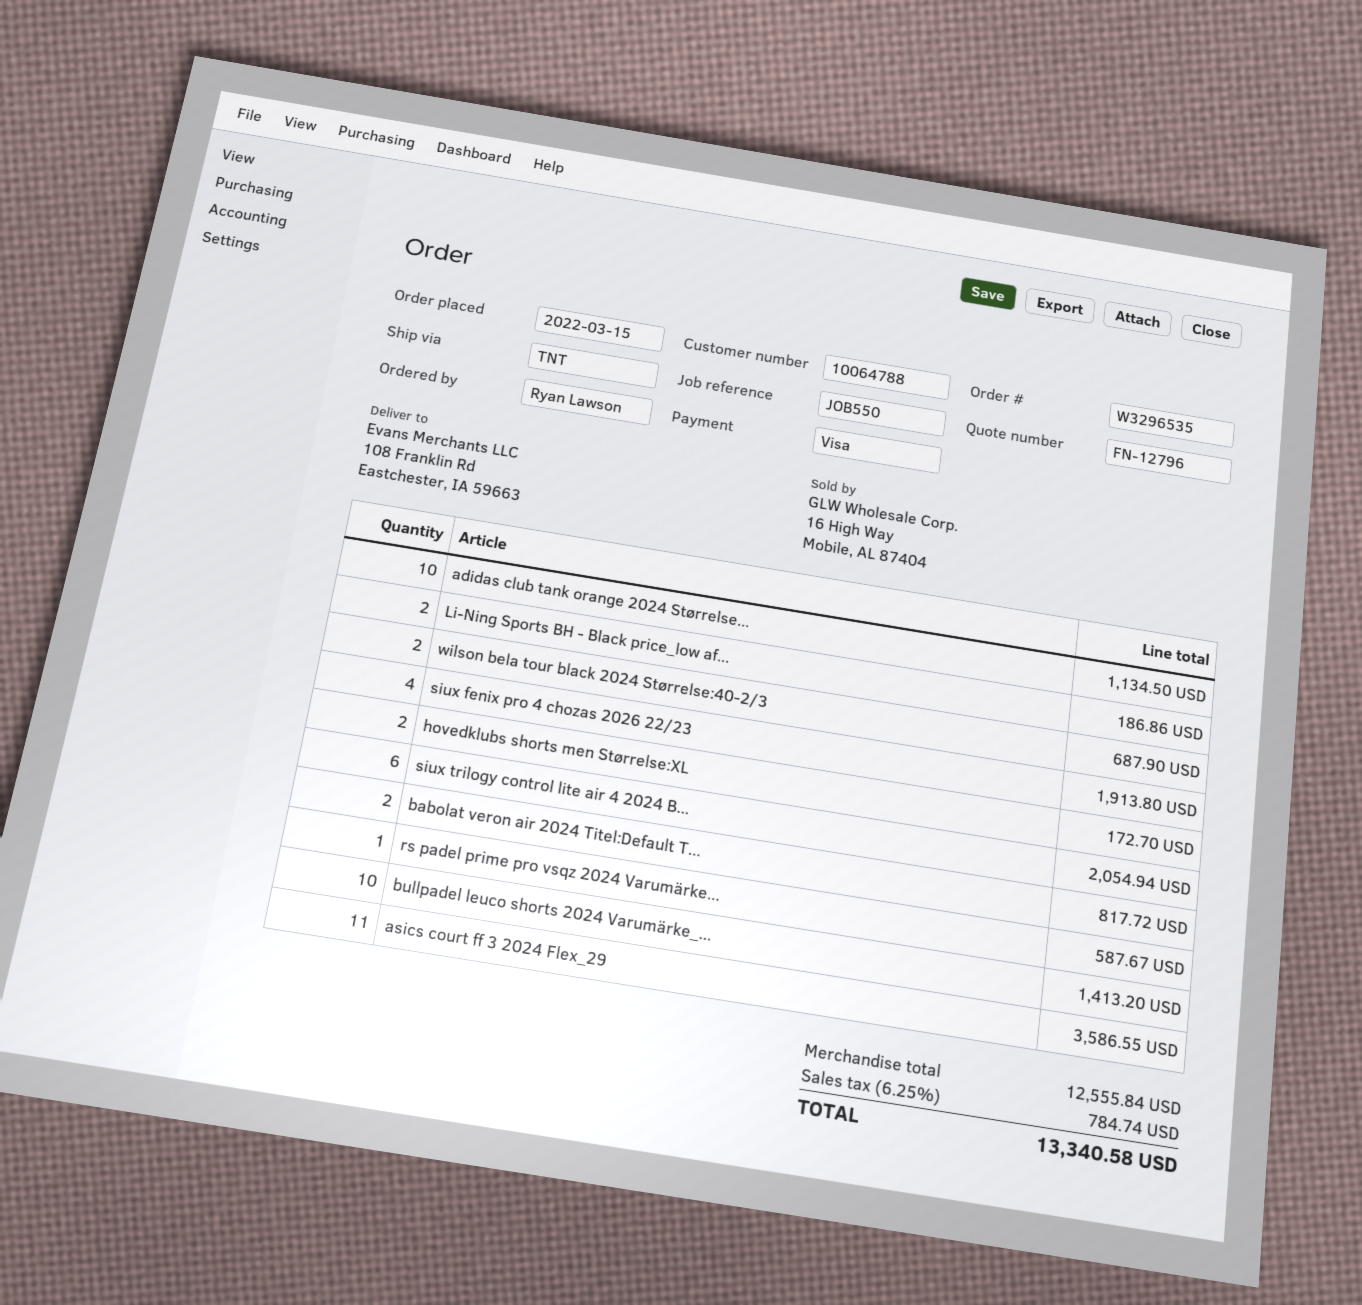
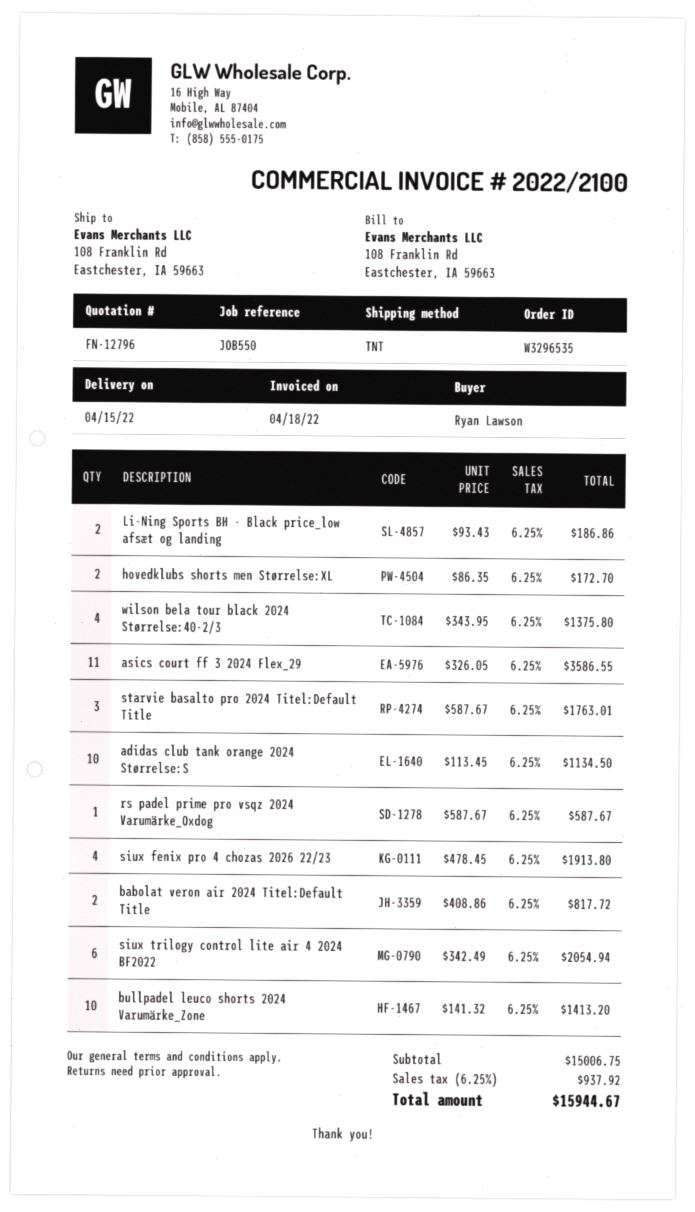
wilson bela tour black 2024 Størrelse:40-2/3: 2 for 687.90 -> 4 for 1375.80
starvie basalto pro 2024 Titel:Default Title: none -> 3 for 1763.01
subtotal: 12555.84 -> 15006.75
tax: 6.25% = 784.74 -> 6.25% = 937.92
total: 13340.58 -> 15944.67

